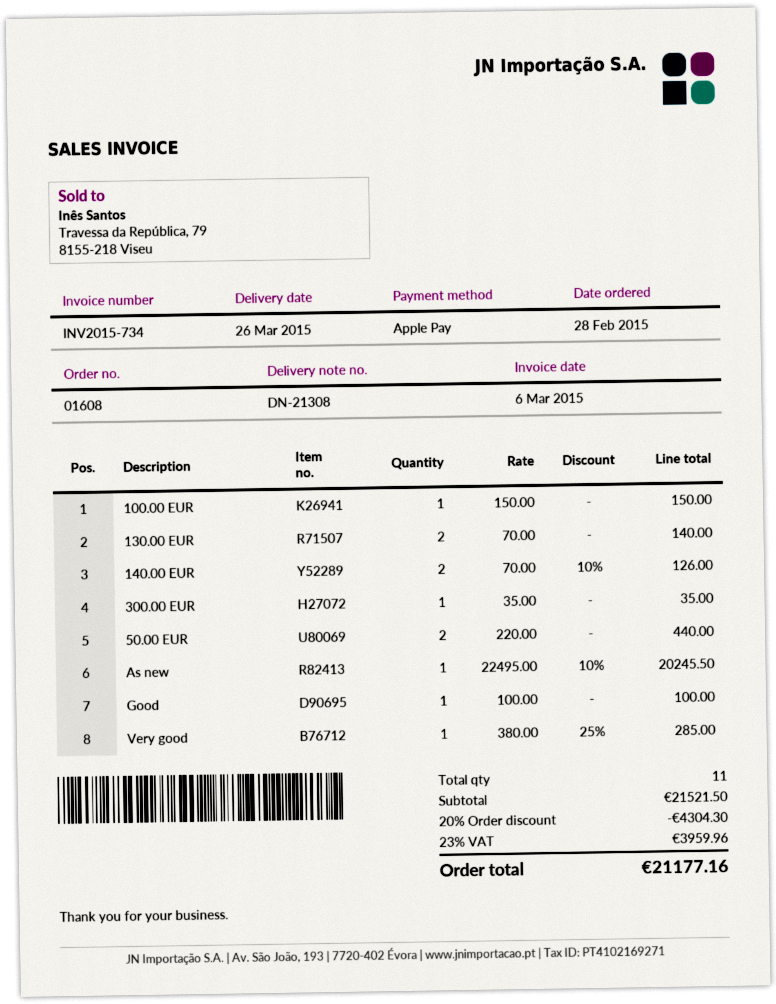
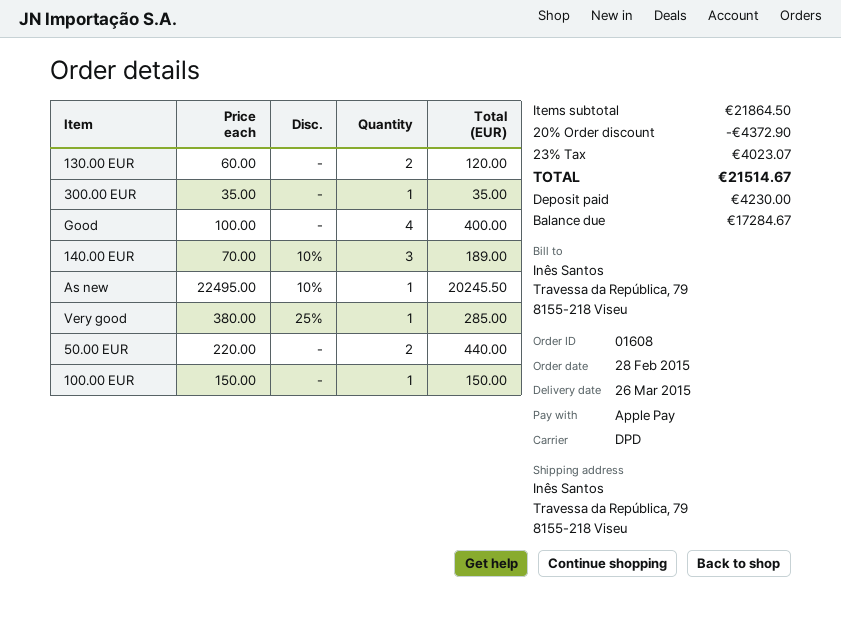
130.00 EUR: 2 x 70.00 = 140.00 -> 2 x 60.00 = 120.00
140.00 EUR: 2 x 70.00 - 10% = 126.00 -> 3 x 70.00 - 10% = 189.00
Good: 1 x 100.00 = 100.00 -> 4 x 100.00 = 400.00
subtotal: 21521.50 -> 21864.50
discount: 20% = 4304.30 -> 20% = 4372.90
tax: 23% = 3959.96 -> 23% = 4023.07
total: 21177.16 -> 21514.67

